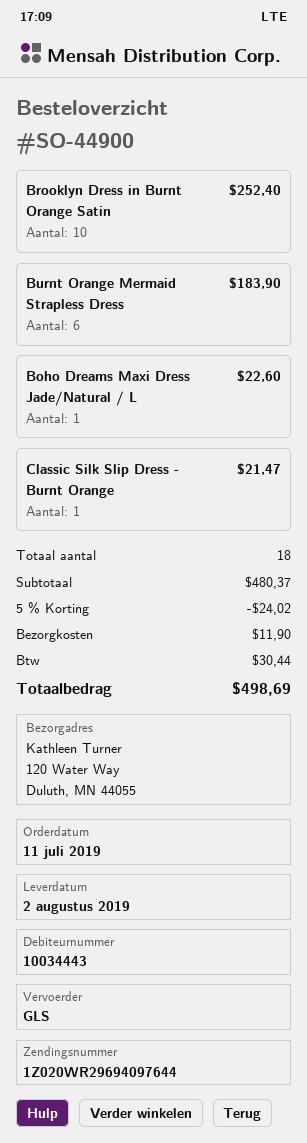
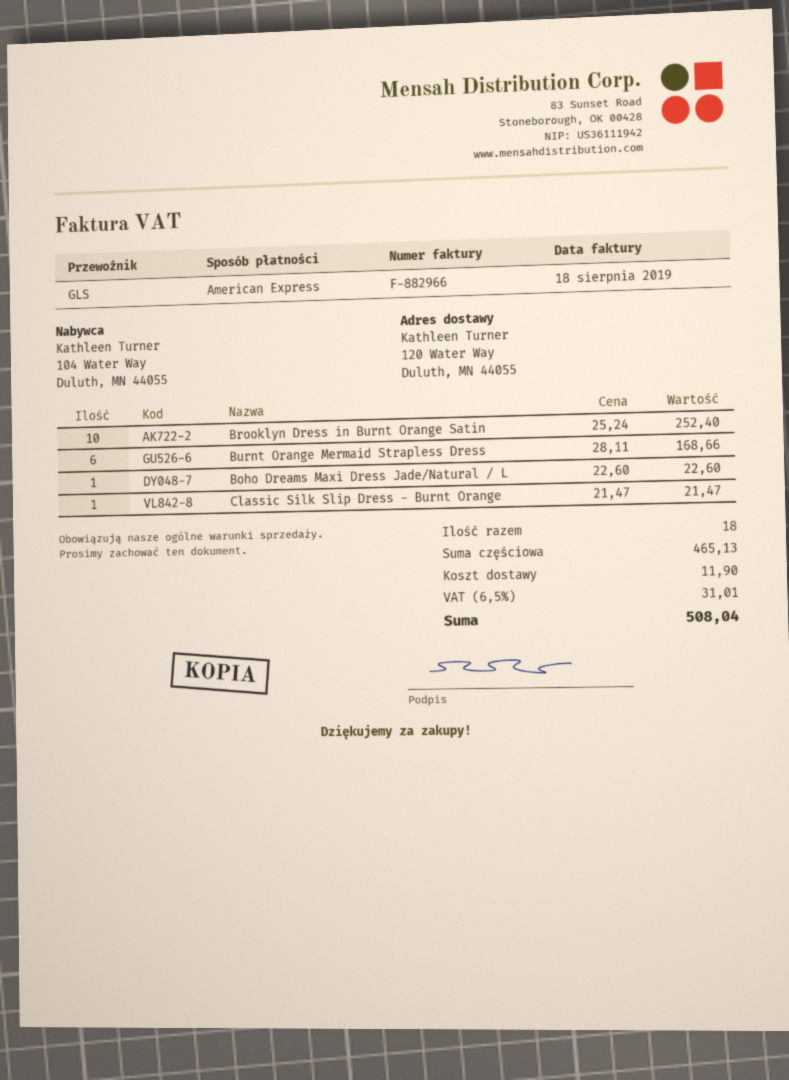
Burnt Orange Mermaid Strapless Dress: 6 for 183.90 -> 6 for 168.66
subtotal: 480.37 -> 465.13
discount: 5% = 24.02 -> none
tax: 30.44 -> 31.01
total: 498.69 -> 508.04

